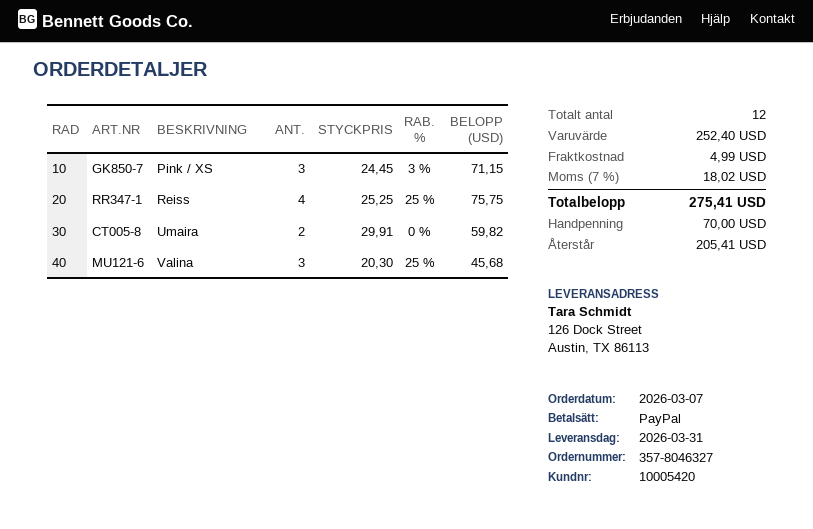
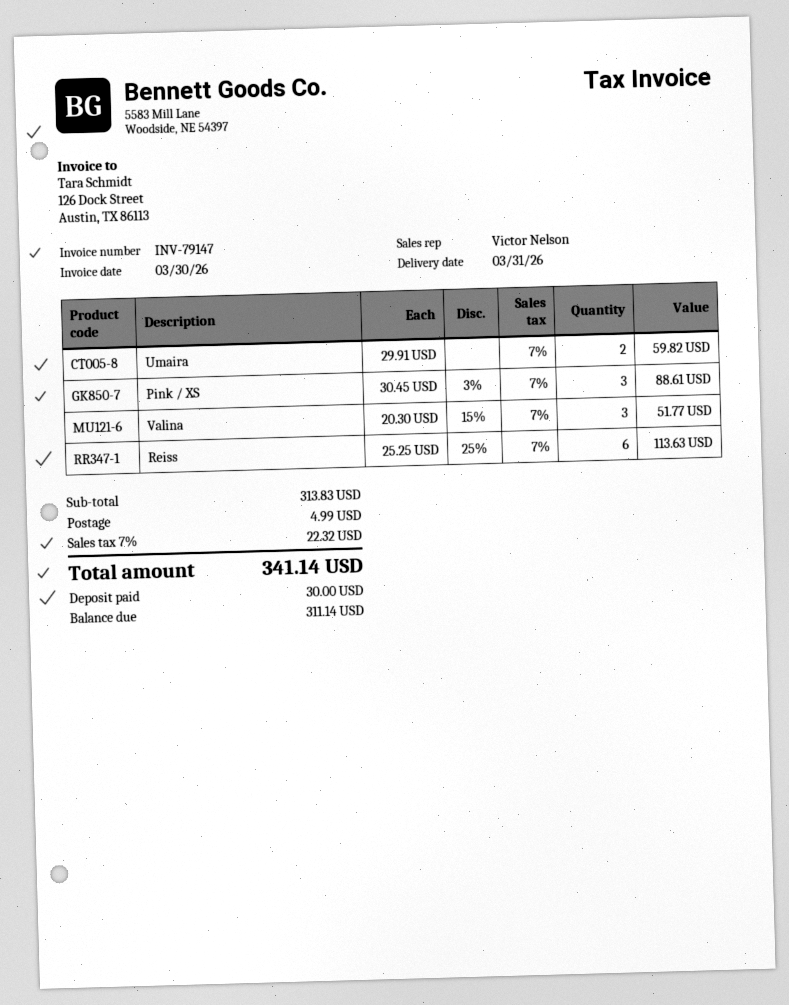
Pink / XS: 3 x 24.45 - 3% = 71.15 -> 3 x 30.45 - 3% = 88.61
Reiss: 4 x 25.25 - 25% = 75.75 -> 6 x 25.25 - 25% = 113.63
Valina: 3 x 20.30 - 25% = 45.68 -> 3 x 20.30 - 15% = 51.77
subtotal: 252.40 -> 313.83
tax: 7% = 18.02 -> 7% = 22.32
total: 275.41 -> 341.14
deposit: 70.00 -> 30.00
balance: 205.41 -> 311.14

